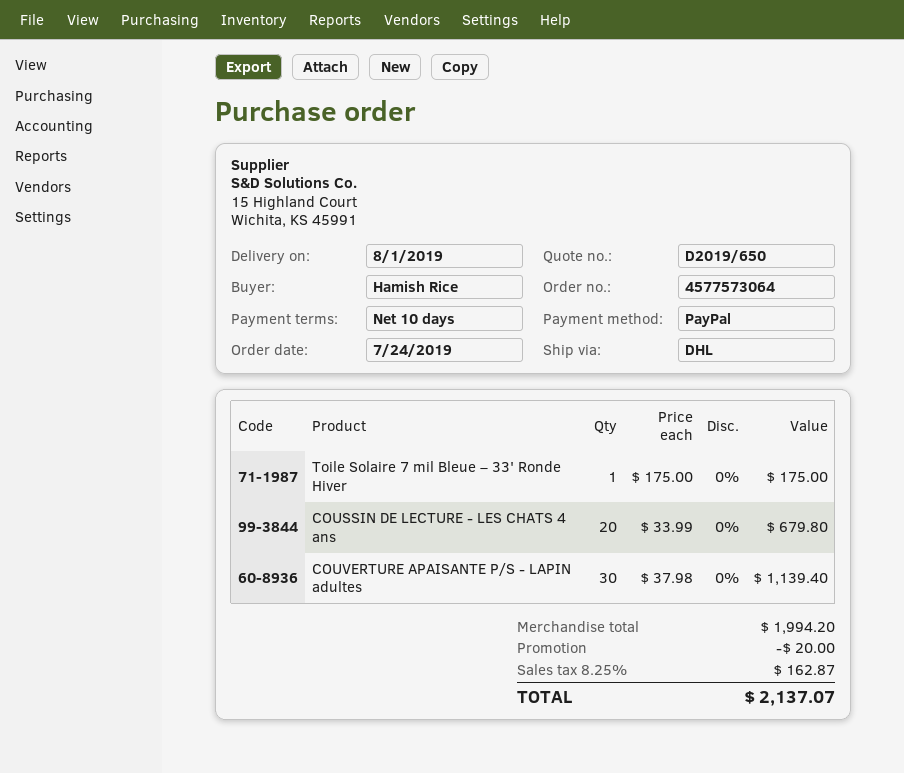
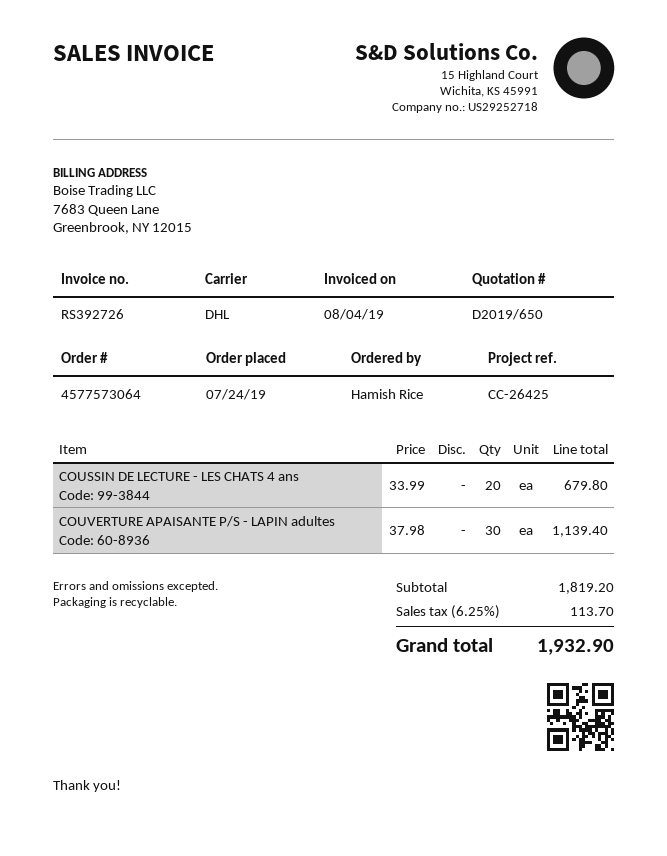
Toile Solaire 7 mil Bleue – 33' Ronde Hiver: 1 x 175.00 = 175.00 -> none
subtotal: 1994.20 -> 1819.20
discount: 20.00 -> none
tax: 8.25% = 162.87 -> 6.25% = 113.70
total: 2137.07 -> 1932.90

